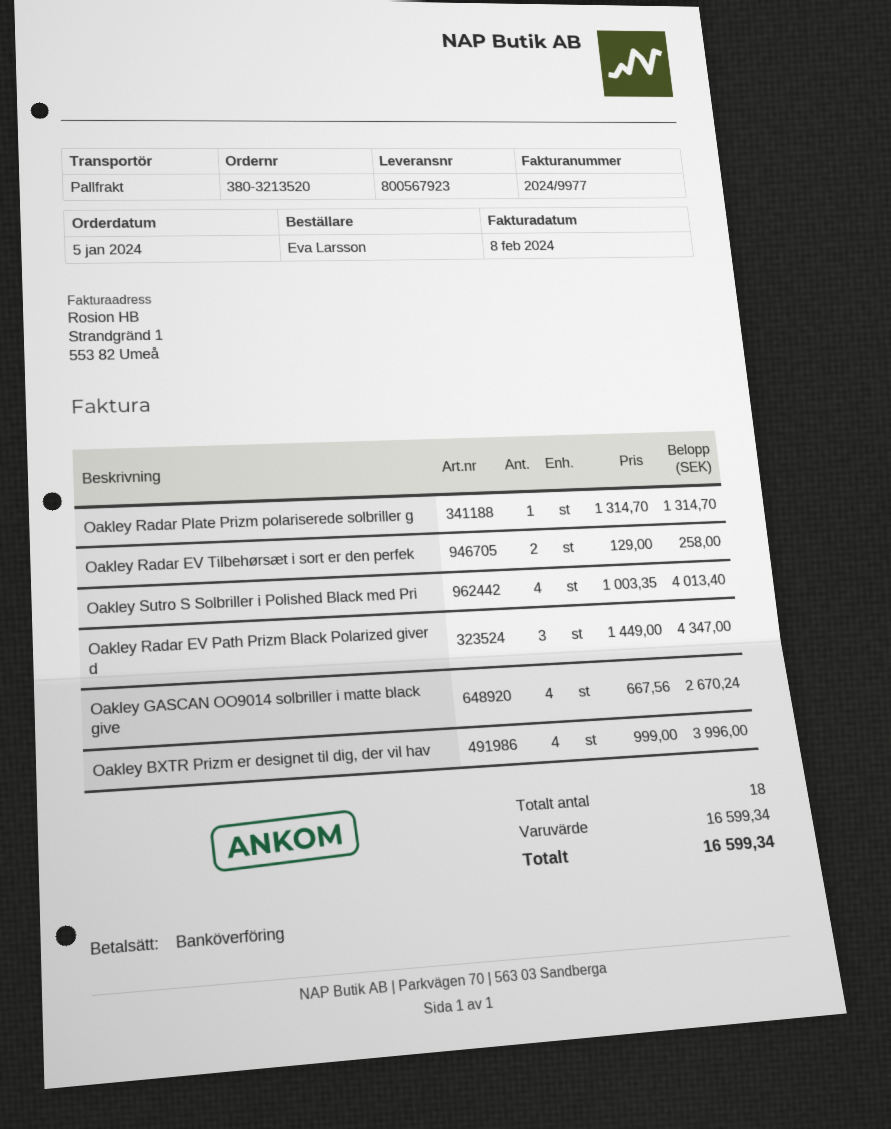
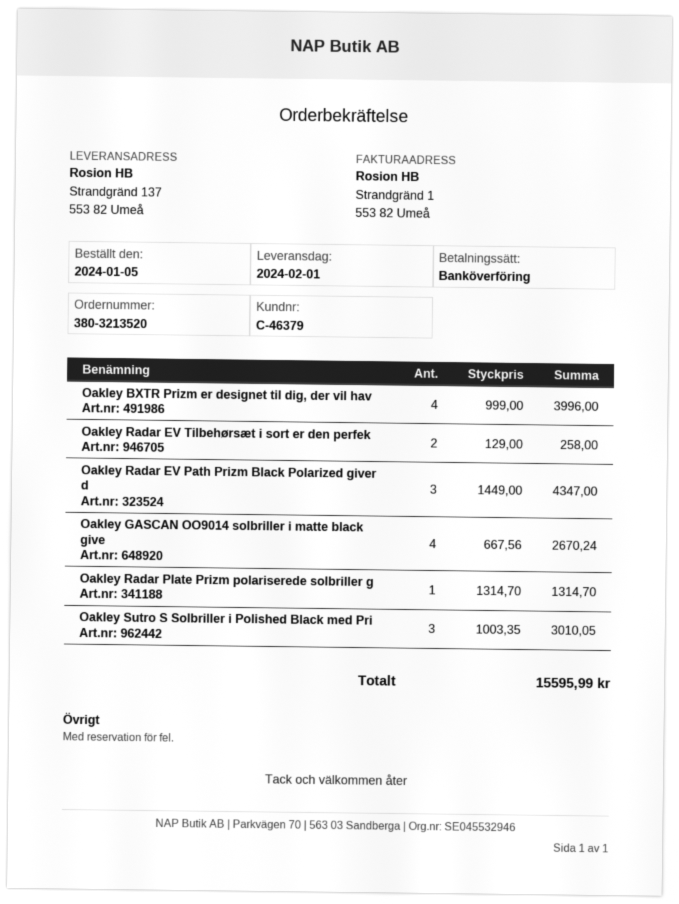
Oakley Sutro S Solbriller i Polished Black med Pri: 4 x 1003.35 = 4013.40 -> 3 x 1003.35 = 3010.05
total: 16599.34 -> 15595.99

